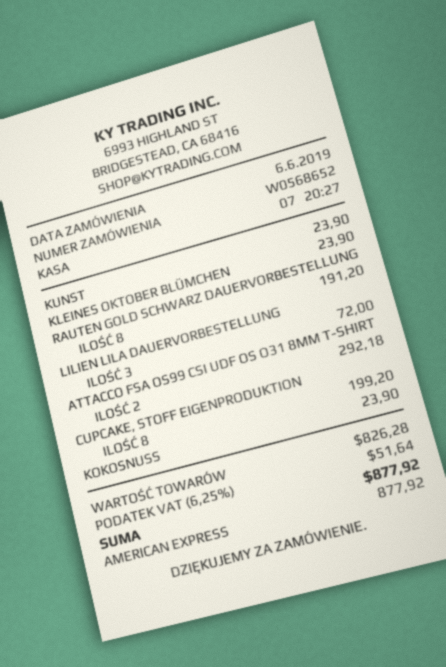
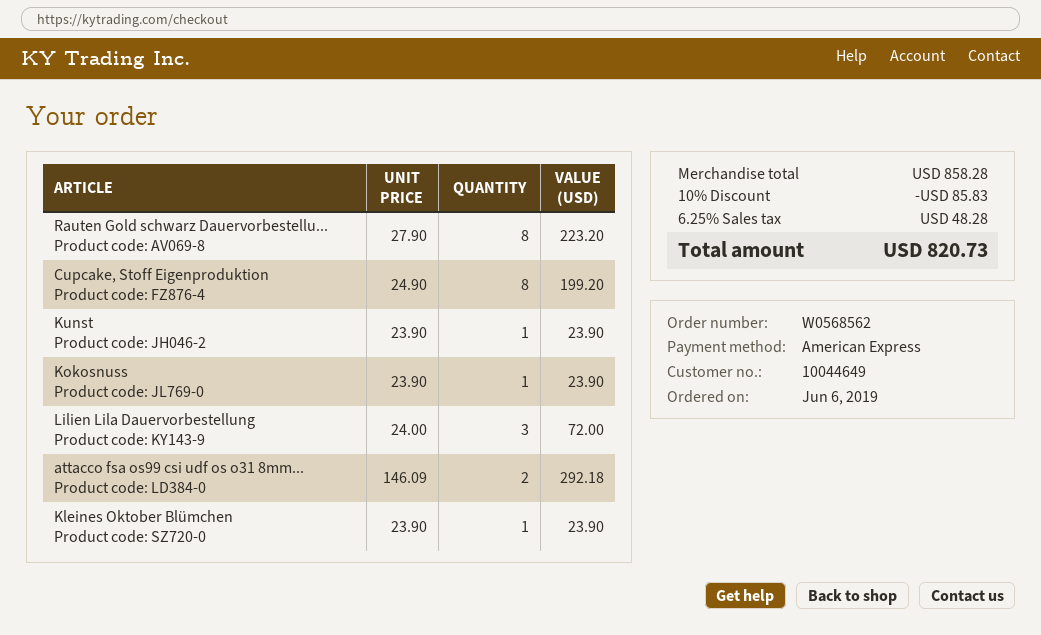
order number: W0568652 -> W0568562
RAUTEN GOLD SCHWARZ DAUERVORBESTELLUNG: 8 for 191.20 -> 8 for 223.20
subtotal: 826.28 -> 858.28
discount: none -> 10% = 85.83
tax: 6.25% = 51.64 -> 6.25% = 48.28
total: 877.92 -> 820.73

